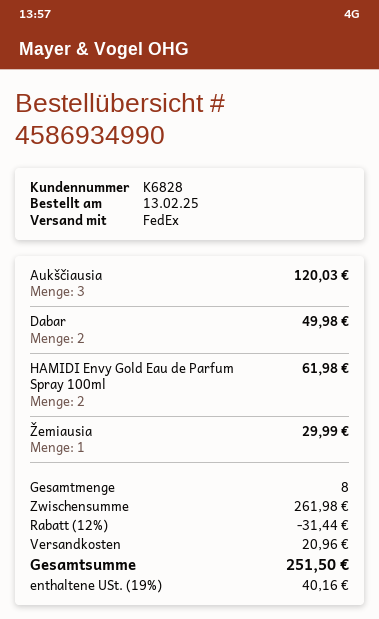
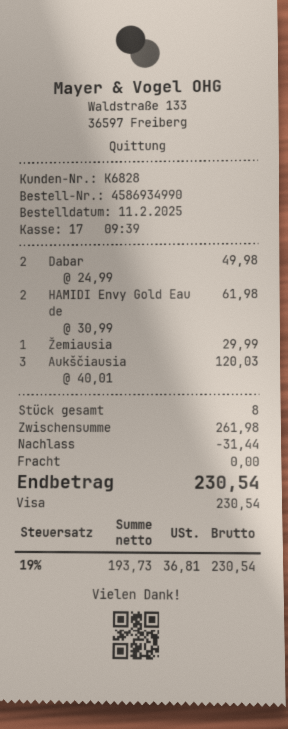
order date: 2025-02-13 -> 2025-02-11
shipping: 20.96 -> 0.00
tax: 19% = 40.16 -> 19% = 36.81
total: 251.50 -> 230.54

